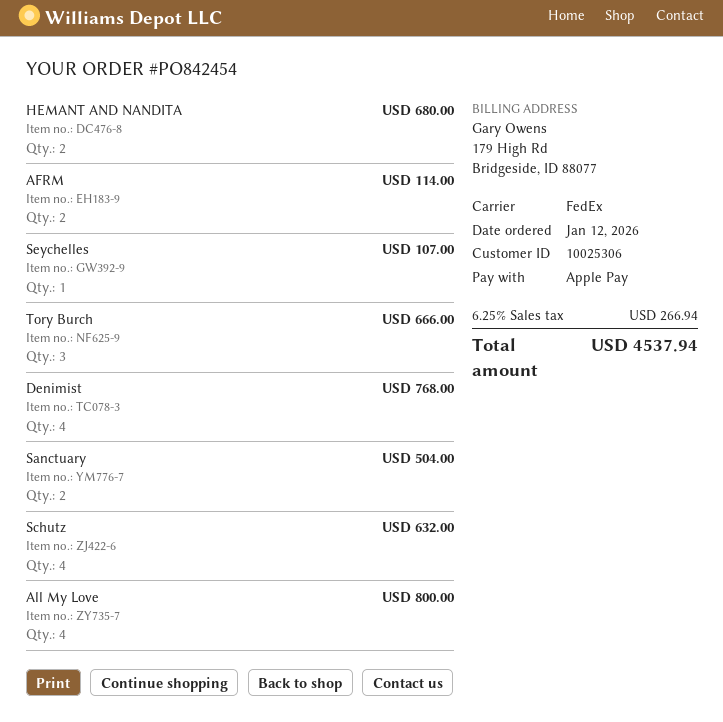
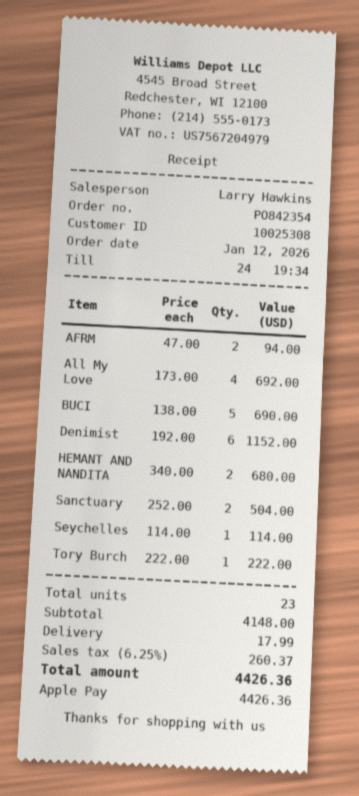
order number: PO842454 -> PO842354
customer number: 10025306 -> 10025308
AFRM: 2 for 114.00 -> 2 for 94.00
Seychelles: 1 for 107.00 -> 1 for 114.00
Tory Burch: 3 for 666.00 -> 1 for 222.00
Denimist: 4 for 768.00 -> 6 for 1152.00
Schutz: 4 for 632.00 -> none
All My Love: 4 for 800.00 -> 4 for 692.00
BUCI: none -> 5 for 690.00
shipping: none -> 17.99
tax: 6.25% = 266.94 -> 6.25% = 260.37
total: 4537.94 -> 4426.36

